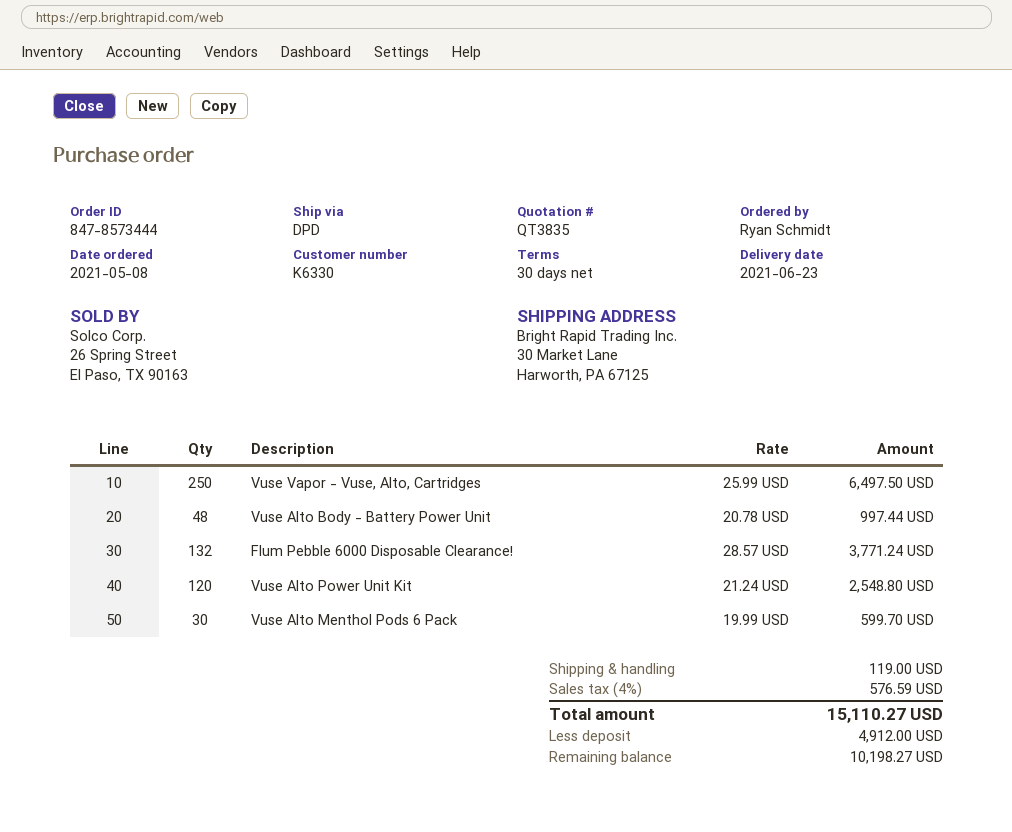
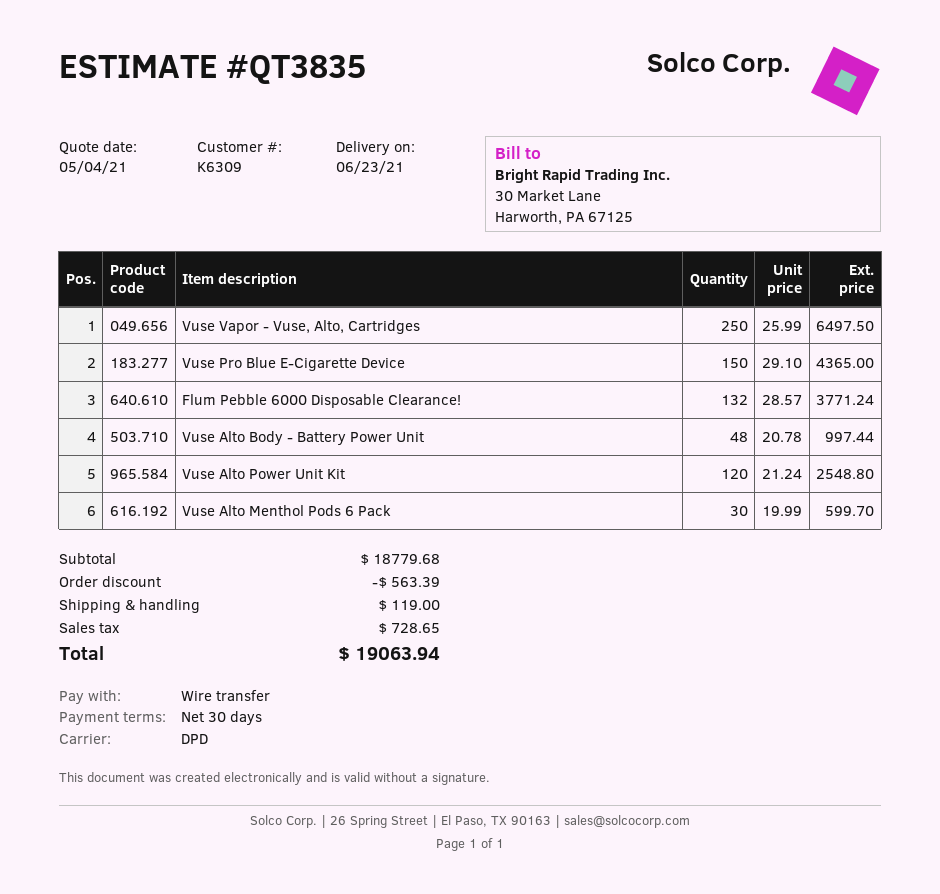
customer number: K6330 -> K6309
Vuse Pro Blue E-Cigarette Device: none -> 150 x 29.10 = 4365.00
discount: none -> 563.39
tax: 576.59 -> 728.65
total: 15110.27 -> 19063.94

